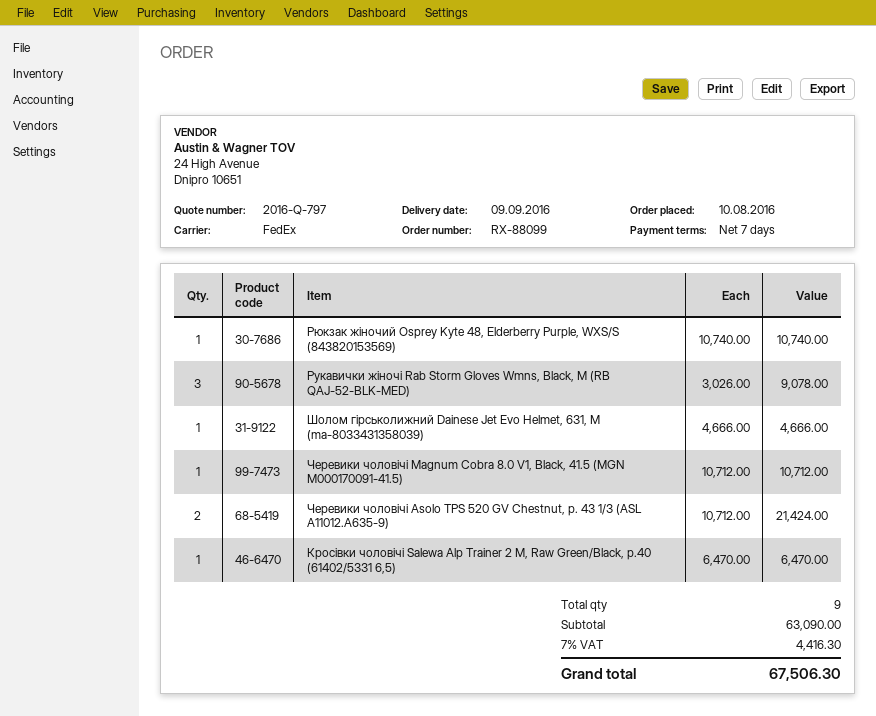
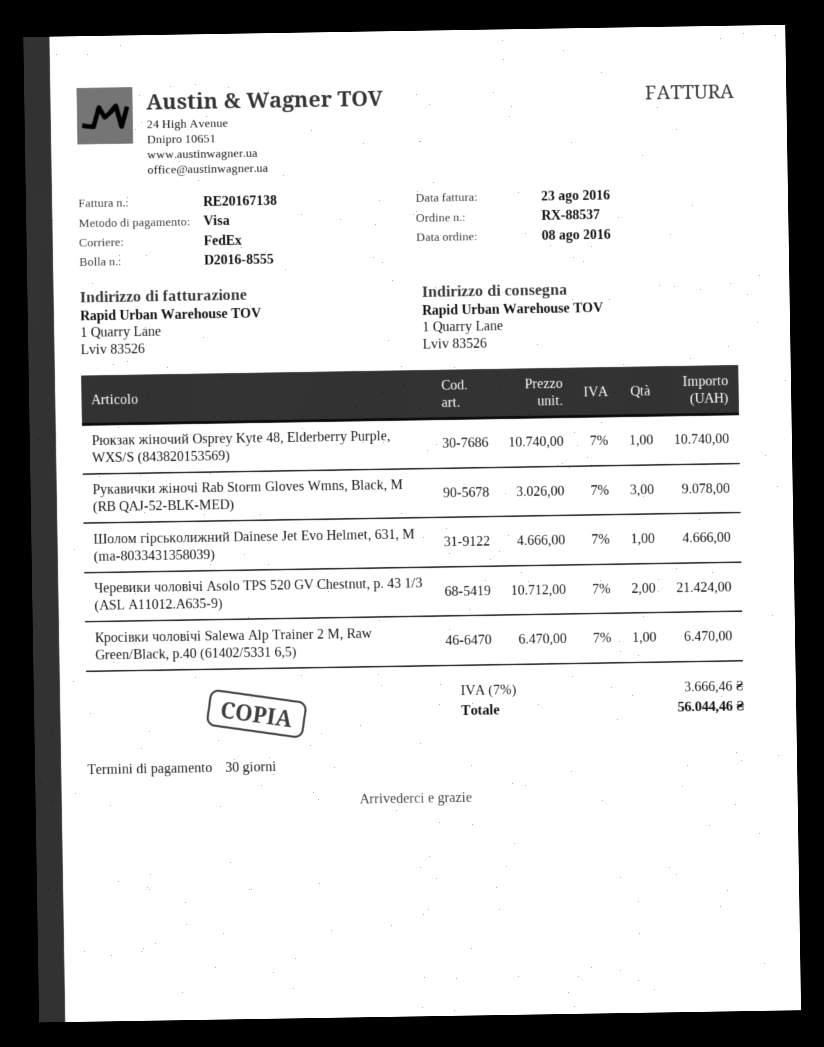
order number: RX-88099 -> RX-88537
order date: 2016-08-10 -> 2016-08-08
payment terms: 7 days -> 30 days
Черевики чоловічі Magnum Cobra 8.0 V1, Black, 41.5 (MGN M000170091-41.5): 1 x 10712.00 = 10712.00 -> none
tax: 7% = 4416.30 -> 7% = 3666.46
total: 67506.30 -> 56044.46

